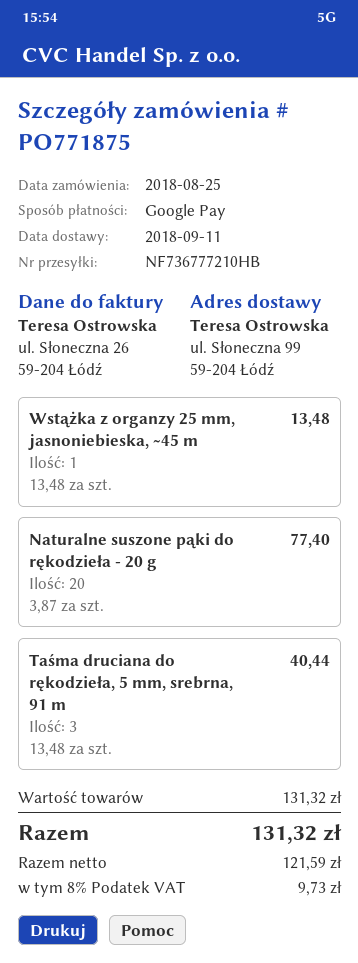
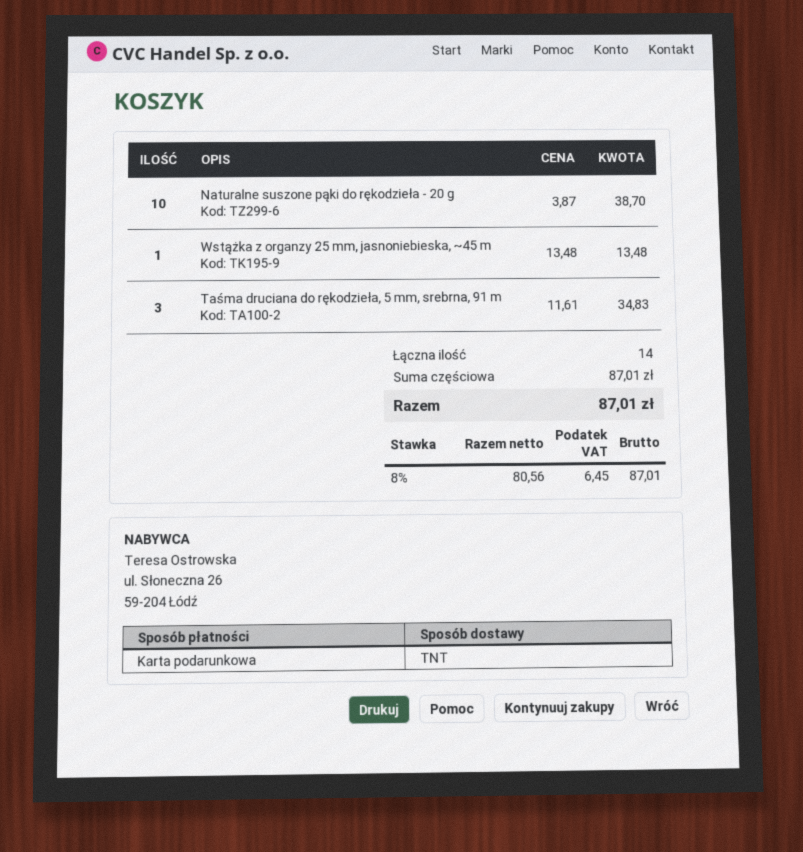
payment method: Google Pay -> gift card
Naturalne suszone pąki do rękodzieła - 20 g: 20 x 3.87 = 77.40 -> 10 x 3.87 = 38.70
Taśma druciana do rękodzieła, 5 mm, srebrna, 91 m: 3 x 13.48 = 40.44 -> 3 x 11.61 = 34.83
subtotal: 131.32 -> 87.01
net: 121.59 -> 80.56
tax: 8% = 9.73 -> 8% = 6.45
total: 131.32 -> 87.01

